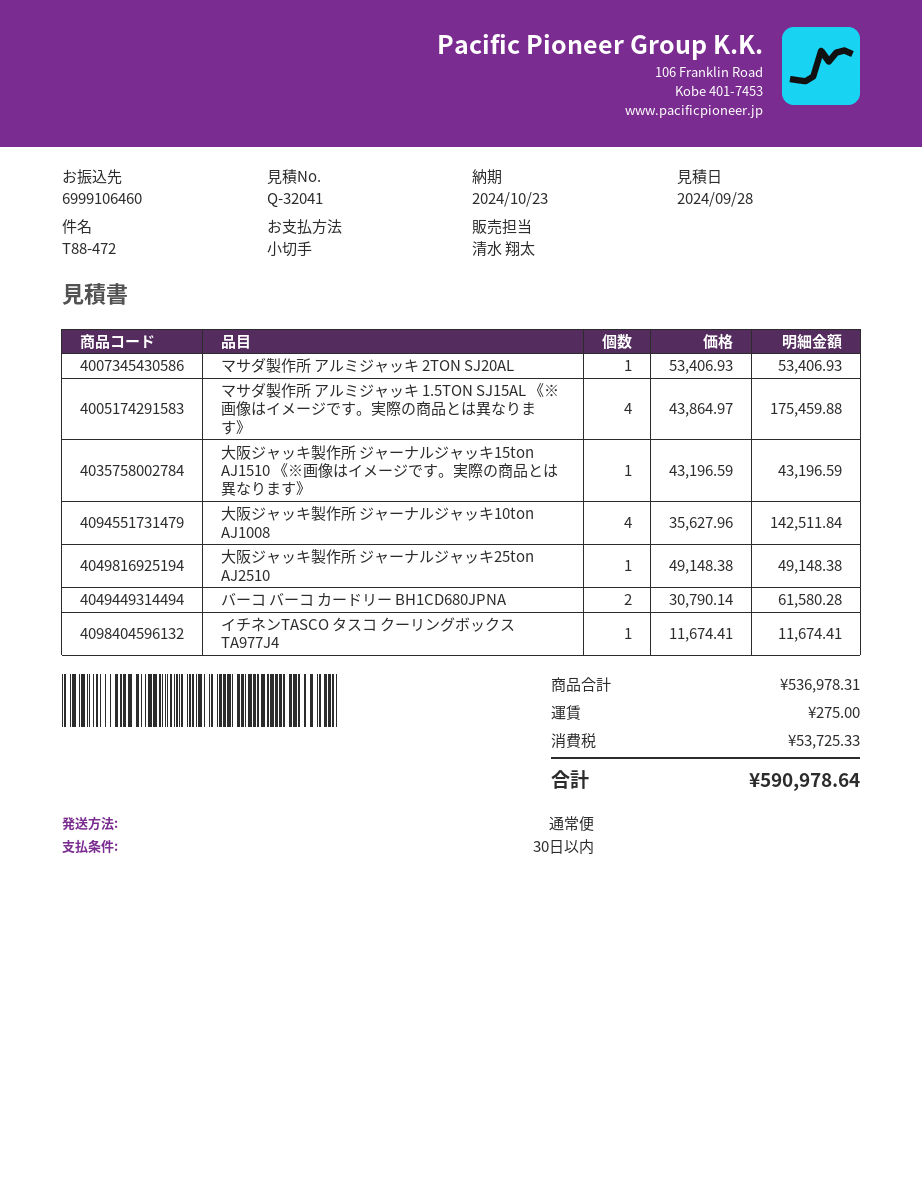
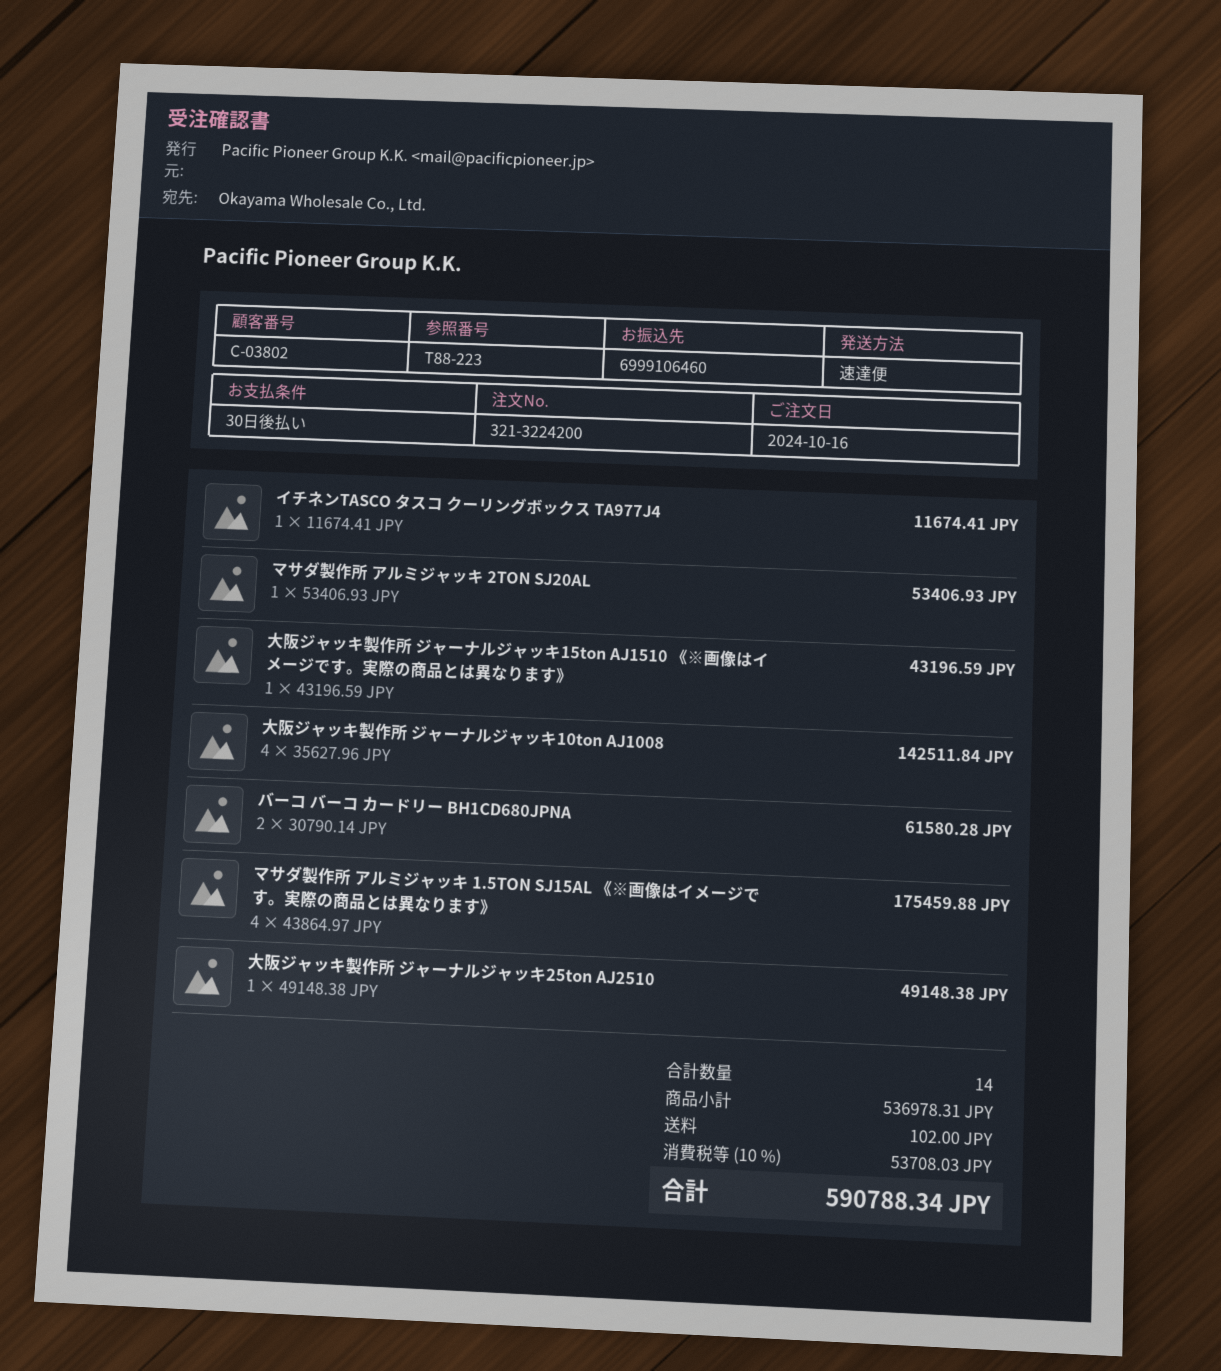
reference: T88-472 -> T88-223
shipping method: standard -> express
shipping: 275.00 -> 102.00
tax: 53725.33 -> 53708.03
total: 590978.64 -> 590788.34

